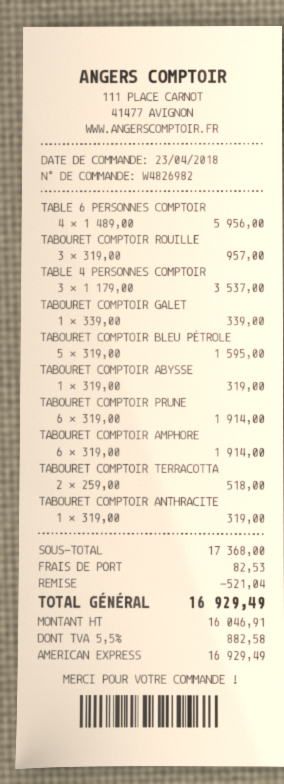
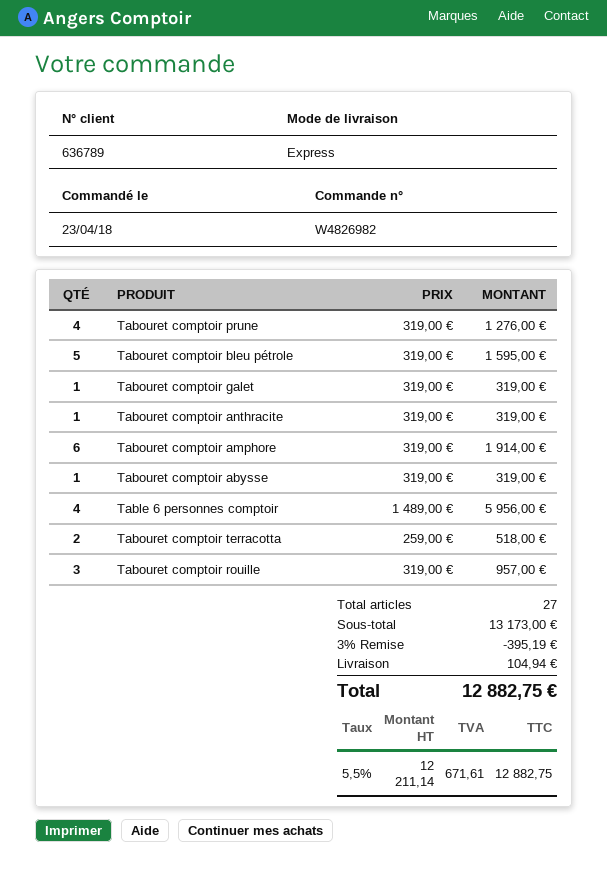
TABLE 4 PERSONNES COMPTOIR: 3 x 1179.00 = 3537.00 -> none
TABOURET COMPTOIR GALET: 1 x 339.00 = 339.00 -> 1 x 319.00 = 319.00
TABOURET COMPTOIR PRUNE: 6 x 319.00 = 1914.00 -> 4 x 319.00 = 1276.00
subtotal: 17368.00 -> 13173.00
discount: 521.04 -> 395.19
shipping: 82.53 -> 104.94
net: 16046.91 -> 12211.14
tax: 5.5% = 882.58 -> 5.5% = 671.61
total: 16929.49 -> 12882.75

